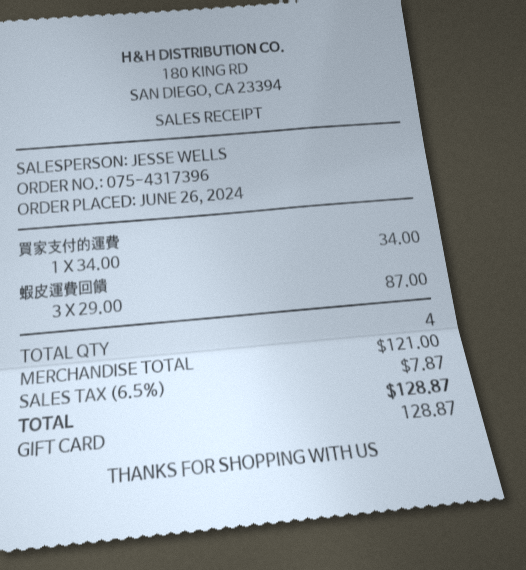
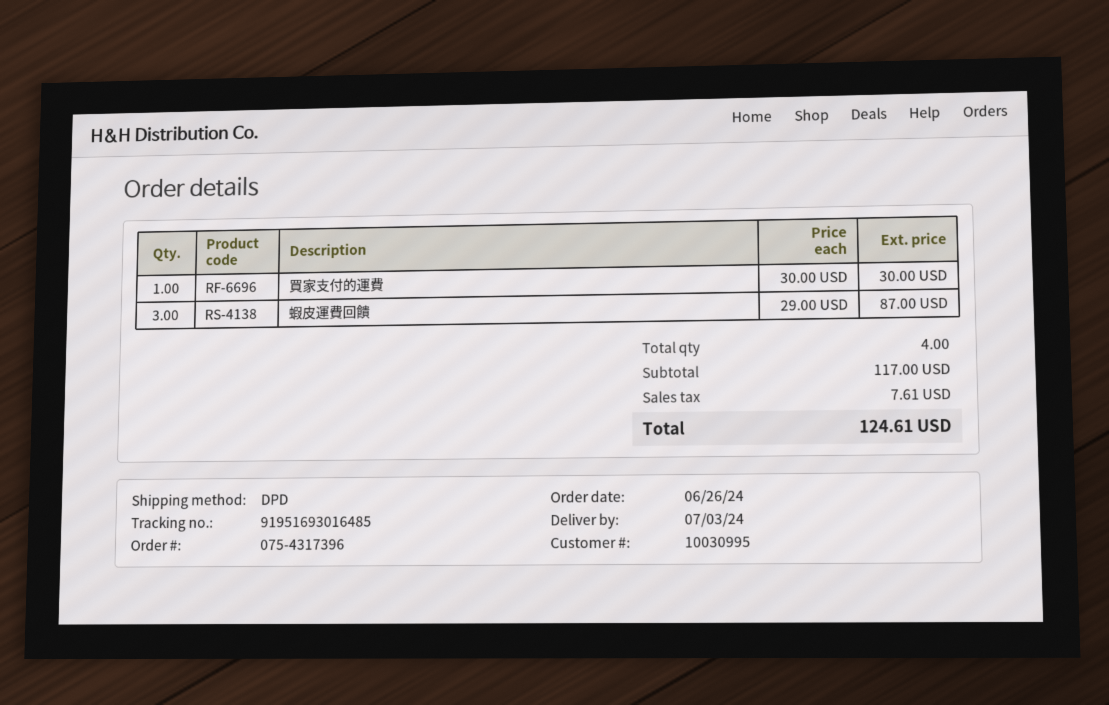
買家支付的運費: 1 x 34.00 = 34.00 -> 1 x 30.00 = 30.00
subtotal: 121.00 -> 117.00
tax: 7.87 -> 7.61
total: 128.87 -> 124.61

